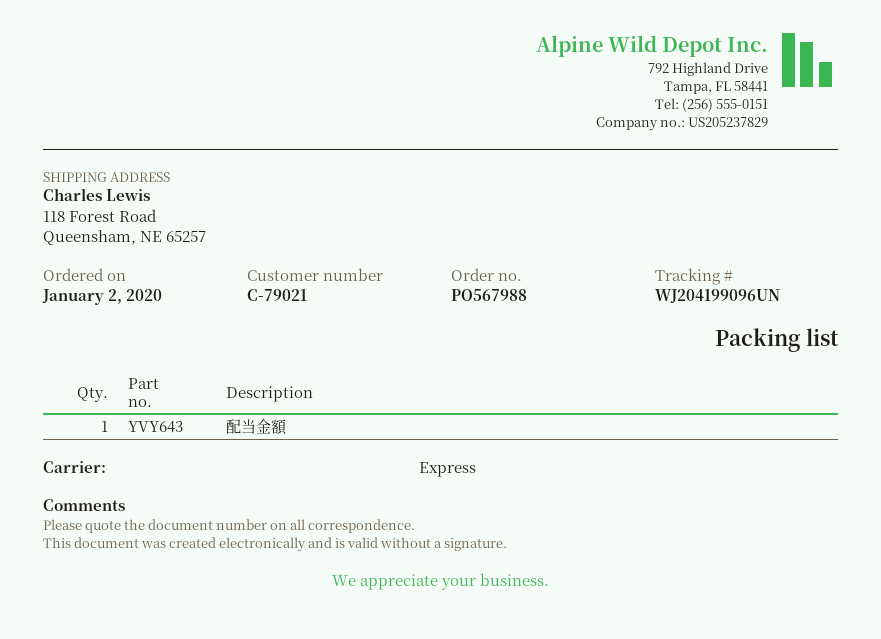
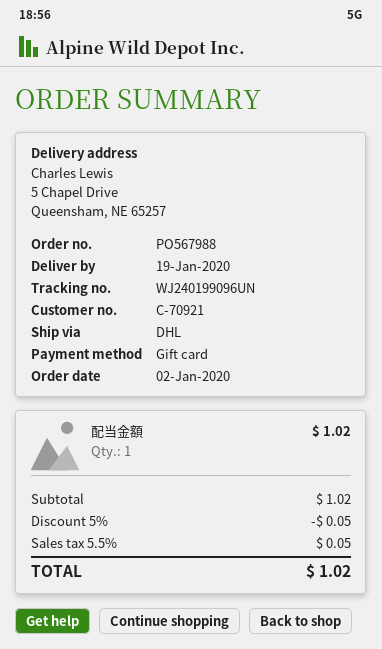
customer number: C-79021 -> C-70921
shipping method: express -> DHL
tracking number: WJ204199096UN -> WJ240199096UN
ship to: 118 Forest Road, Queensham, NE 65257 -> 5 Chapel Drive, Queensham, NE 65257

